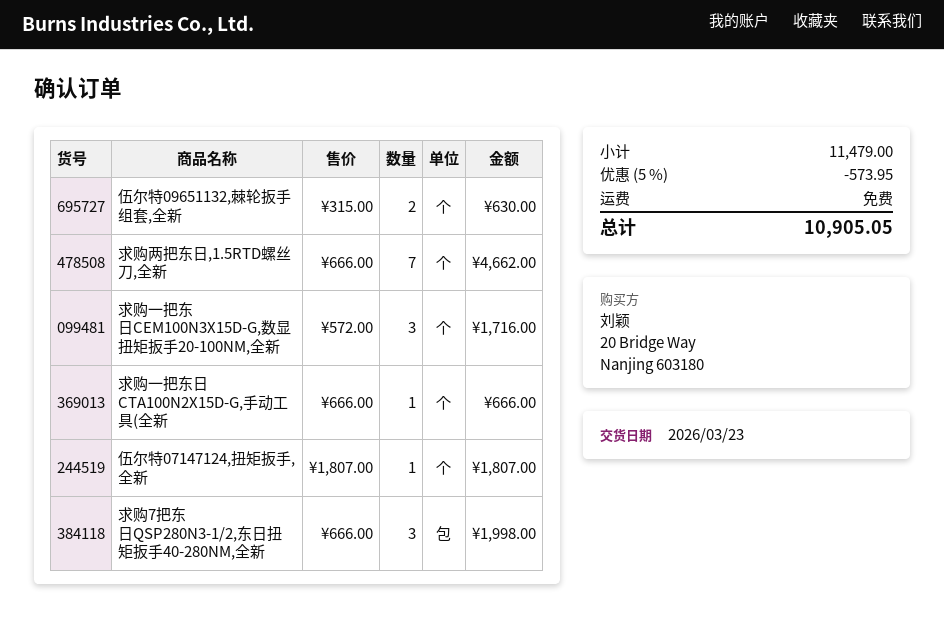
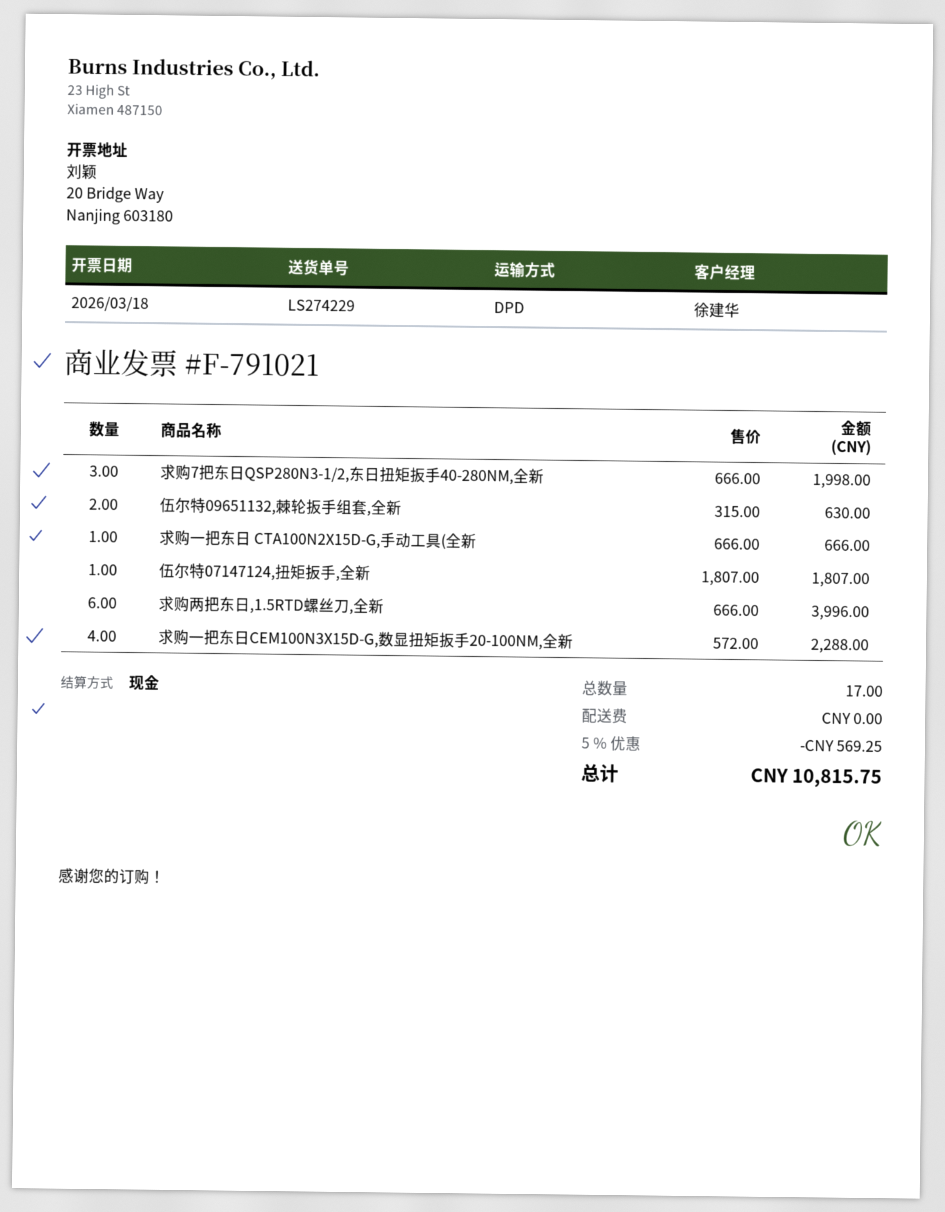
求购两把东日,1.5RTD螺丝刀,全新: 7 x 666.00 = 4662.00 -> 6 x 666.00 = 3996.00
求购一把东日CEM100N3X15D-G,数显扭矩扳手20-100NM,全新: 3 x 572.00 = 1716.00 -> 4 x 572.00 = 2288.00
discount: 5% = 573.95 -> 5% = 569.25
total: 10905.05 -> 10815.75

